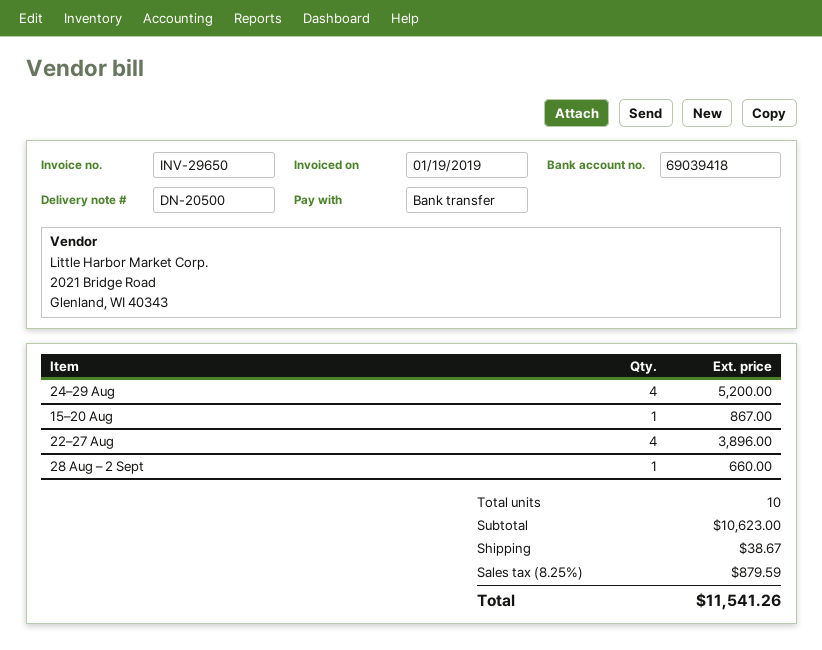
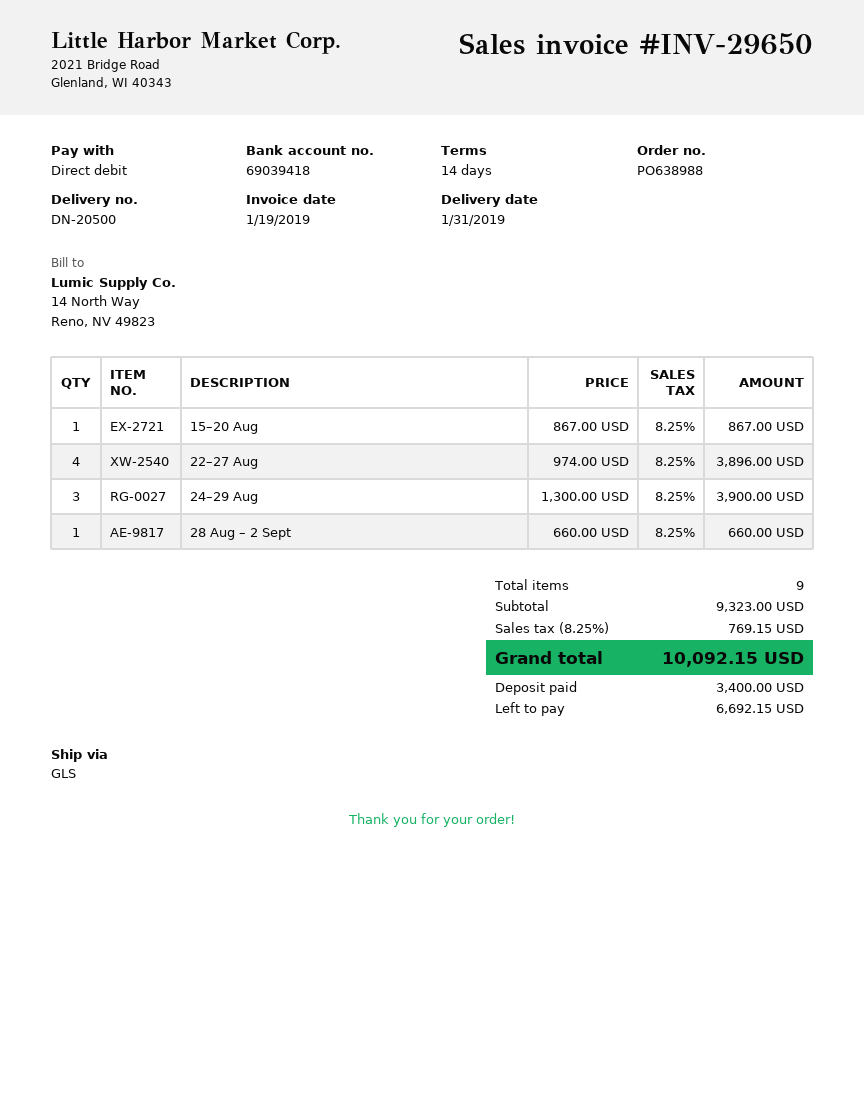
payment method: bank transfer -> direct debit
24–29 Aug: 4 for 5200.00 -> 3 for 3900.00
total quantity: 10 -> 9
subtotal: 10623.00 -> 9323.00
shipping: 38.67 -> none
tax: 8.25% = 879.59 -> 8.25% = 769.15
total: 11541.26 -> 10092.15

